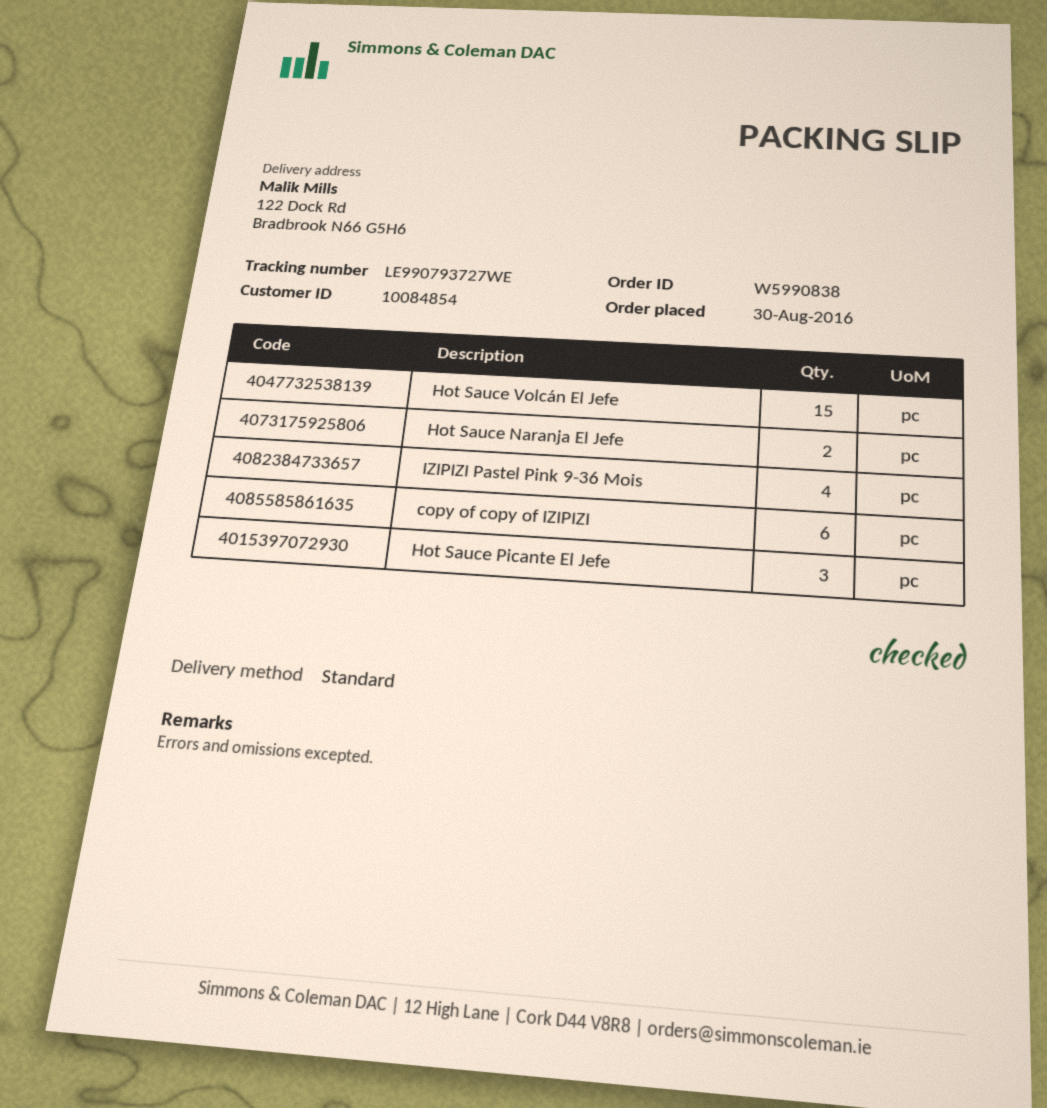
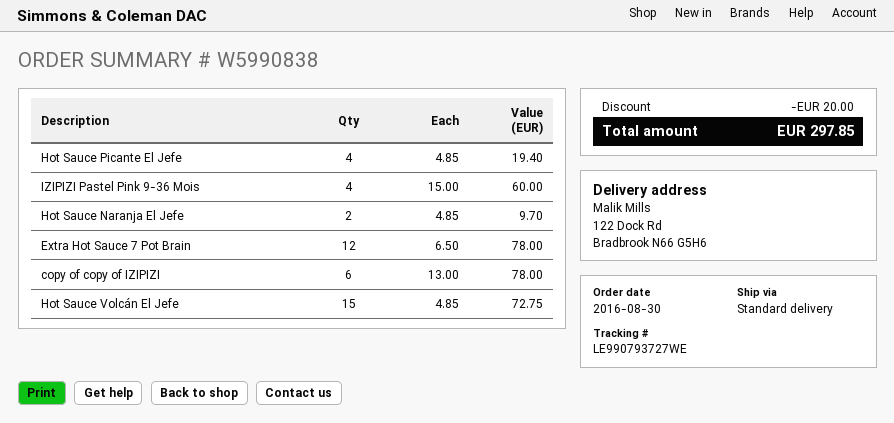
Hot Sauce Picante El Jefe: 3 -> 4
Extra Hot Sauce 7 Pot Brain: none -> 12

